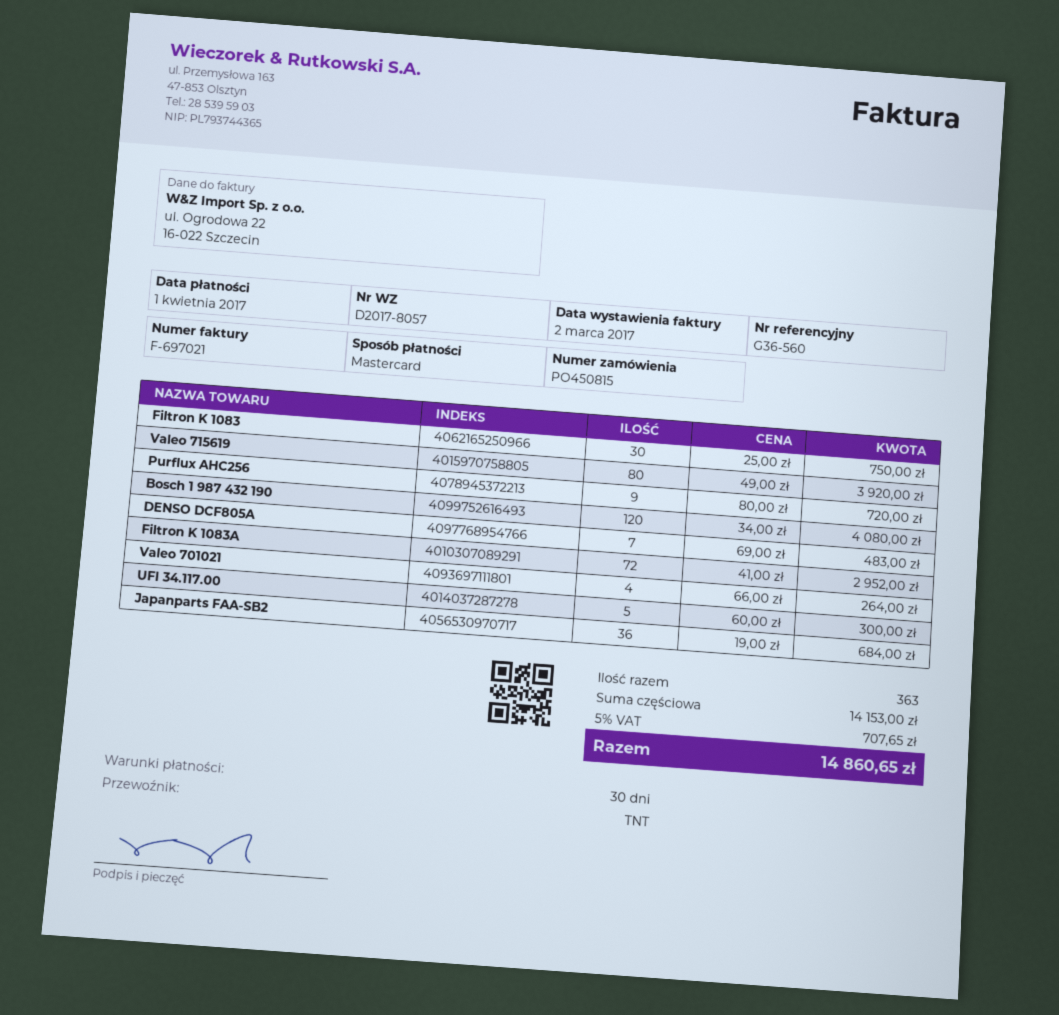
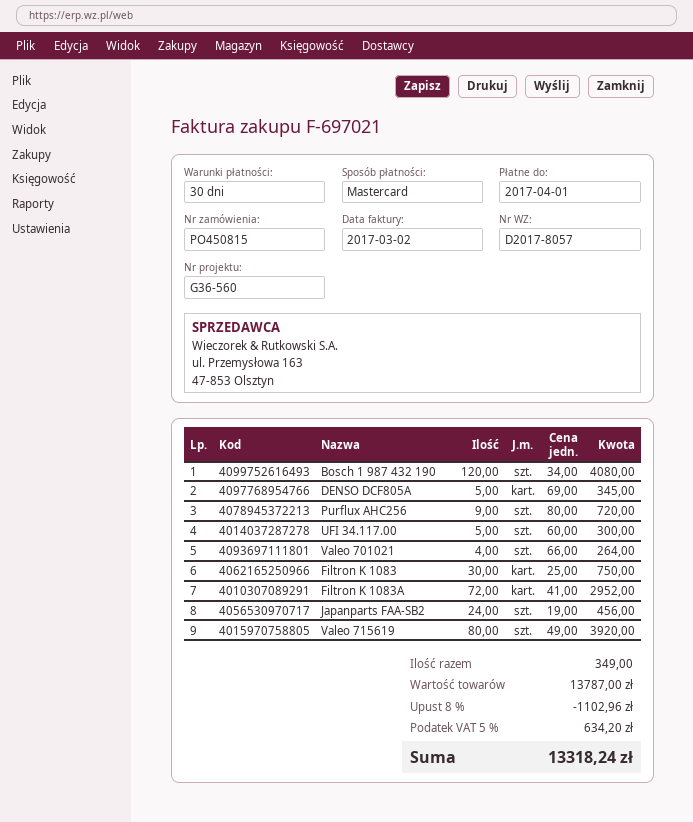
DENSO DCF805A: 7 x 69.00 = 483.00 -> 5 x 69.00 = 345.00
Japanparts FAA-SB2: 36 x 19.00 = 684.00 -> 24 x 19.00 = 456.00
total quantity: 363 -> 349
subtotal: 14153.00 -> 13787.00
discount: none -> 8% = 1102.96
tax: 5% = 707.65 -> 5% = 634.20
total: 14860.65 -> 13318.24

